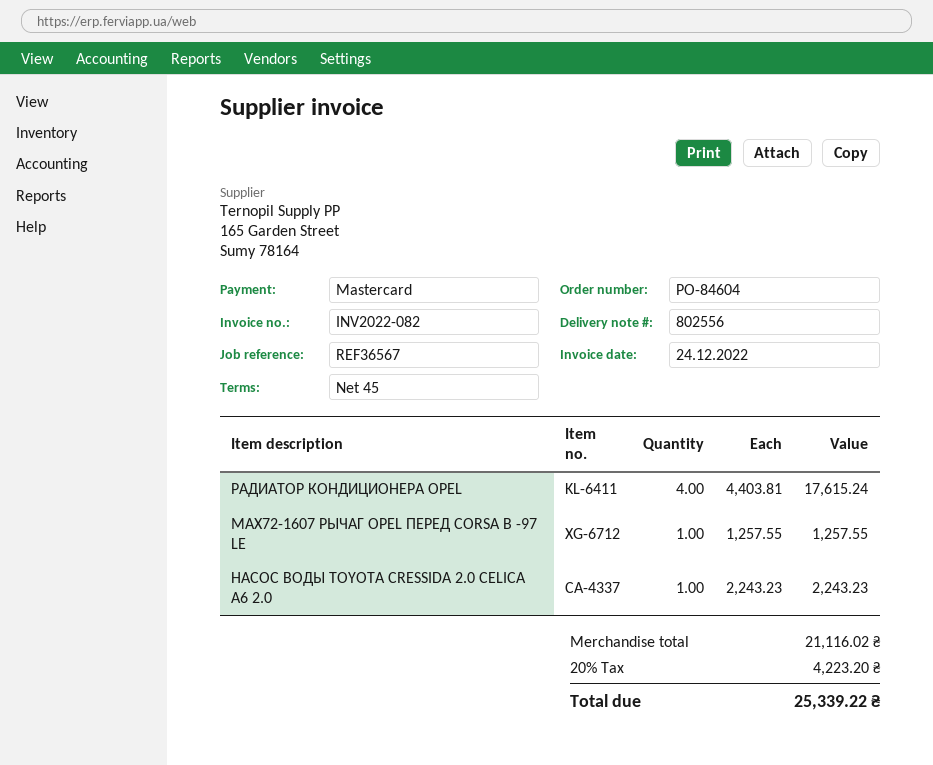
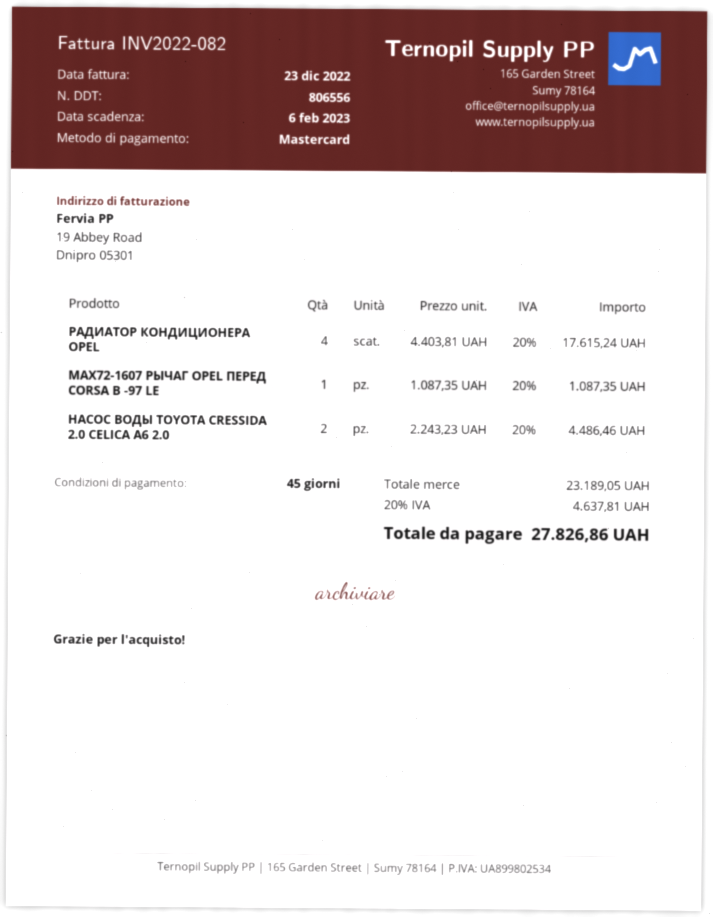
delivery note number: 802556 -> 806556
invoice date: 2022-12-24 -> 2022-12-23
MAX72-1607 РЫЧАГ OPEL ПЕРЕД CORSA B -97 LE: 1 x 1257.55 = 1257.55 -> 1 x 1087.35 = 1087.35
НАСОС ВОДЫ TOYOTA CRESSIDA 2.0 CELICA A6 2.0: 1 x 2243.23 = 2243.23 -> 2 x 2243.23 = 4486.46
subtotal: 21116.02 -> 23189.05
tax: 20% = 4223.20 -> 20% = 4637.81
total: 25339.22 -> 27826.86

